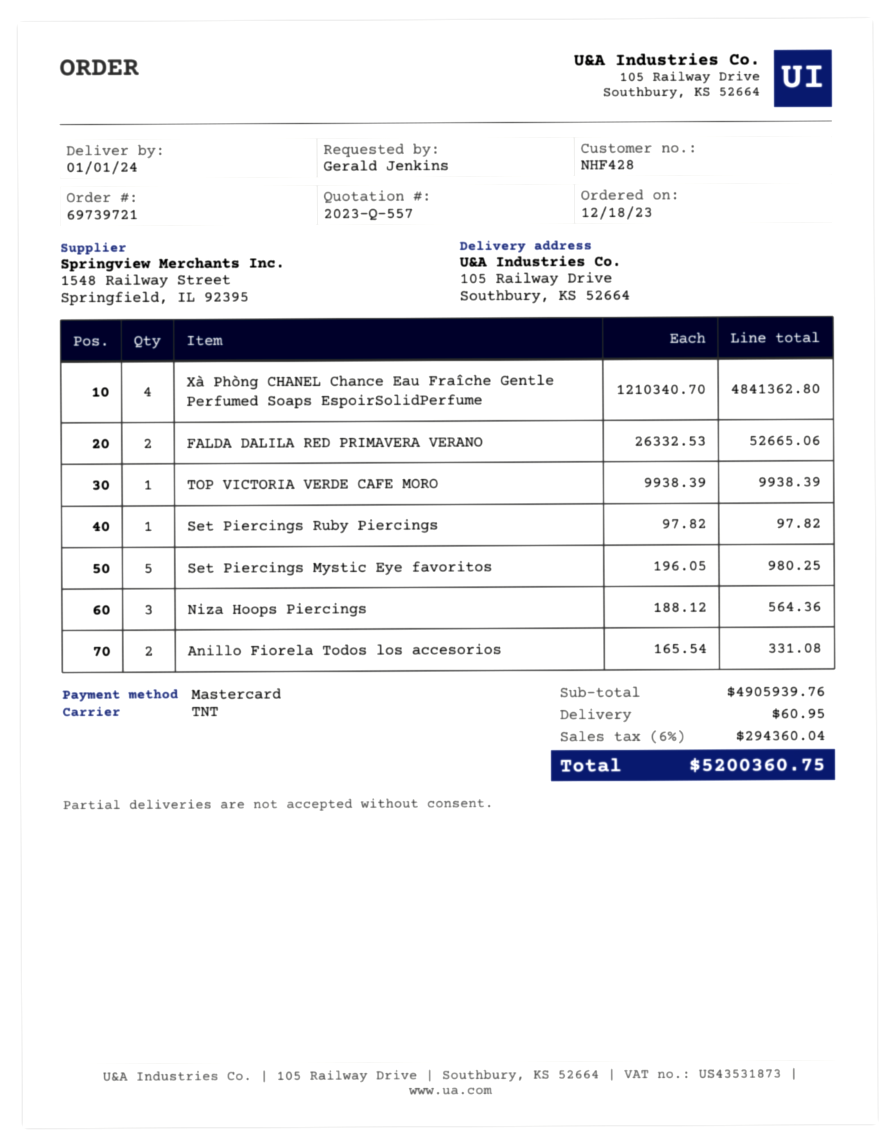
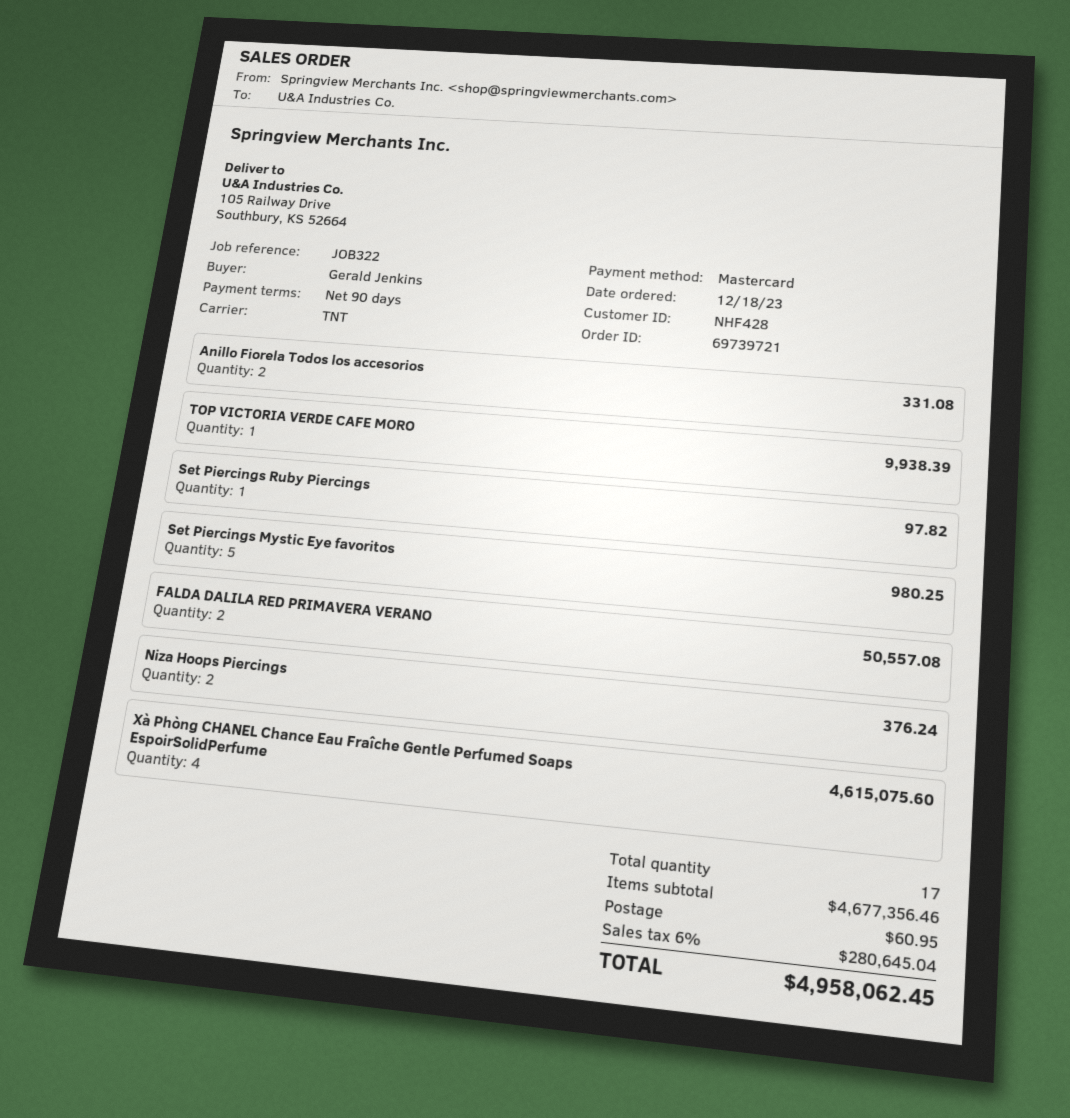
Xà Phòng CHANEL Chance Eau Fraîche Gentle Perfumed Soaps EspoirSolidPerfume: 4 for 4841362.80 -> 4 for 4615075.60
FALDA DALILA RED PRIMAVERA VERANO: 2 for 52665.06 -> 2 for 50557.08
Niza Hoops Piercings: 3 for 564.36 -> 2 for 376.24
subtotal: 4905939.76 -> 4677356.46
tax: 6% = 294360.04 -> 6% = 280645.04
total: 5200360.75 -> 4958062.45

